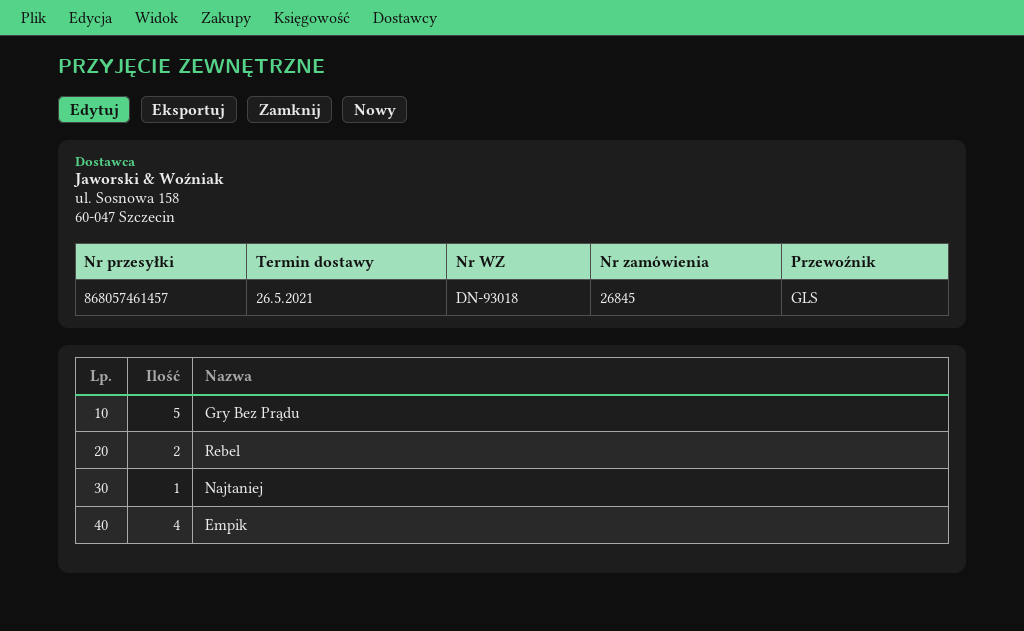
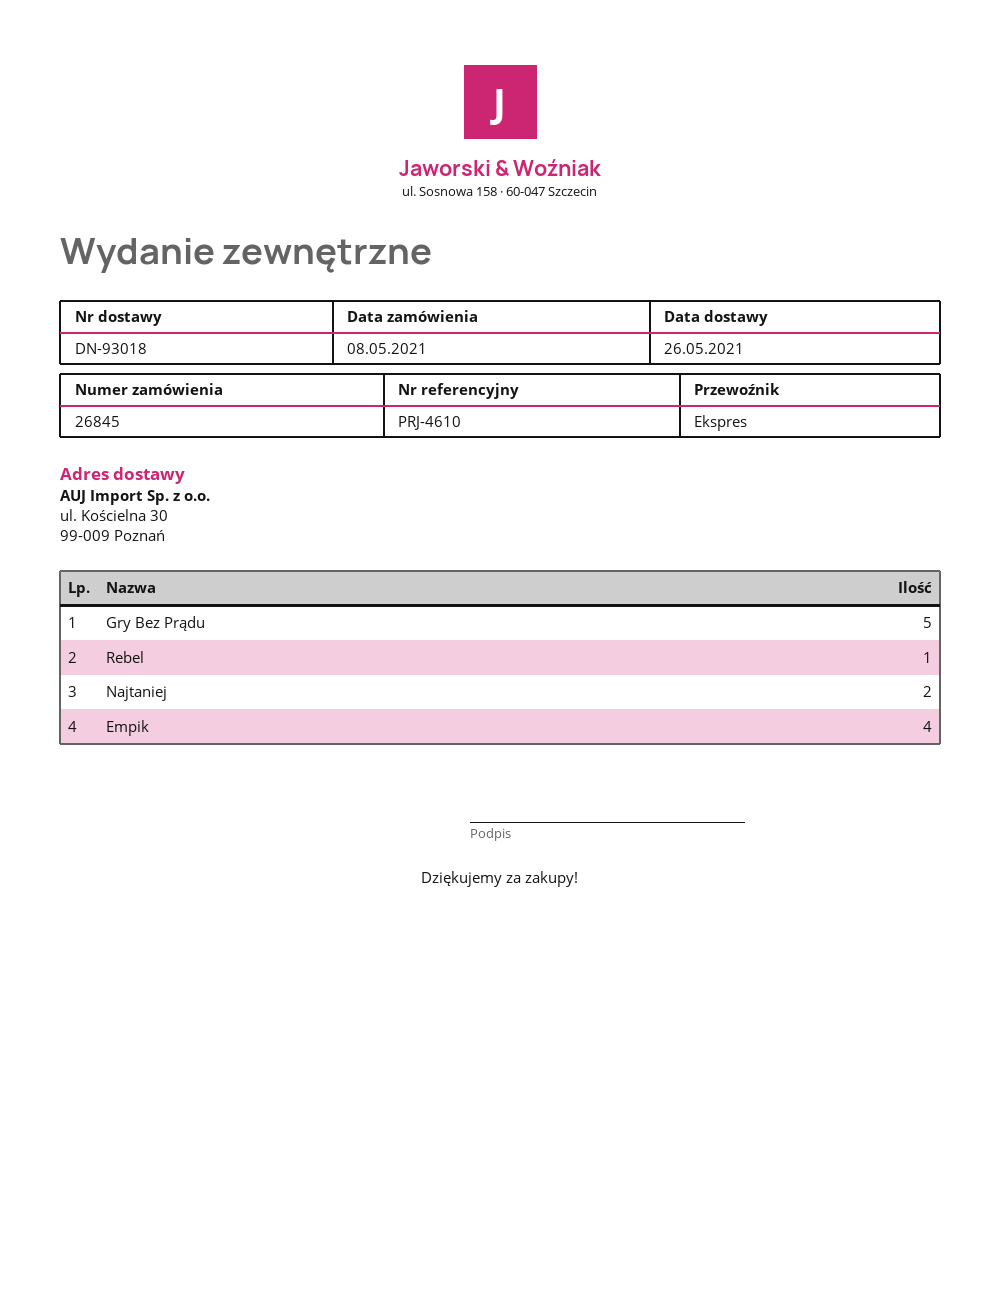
shipping method: GLS -> express
Rebel: 2 -> 1
Najtaniej: 1 -> 2

